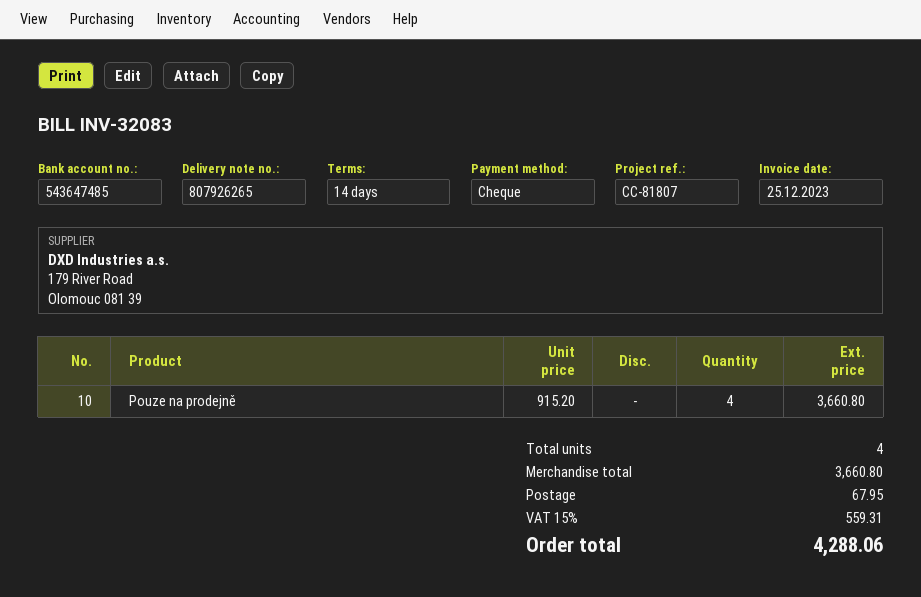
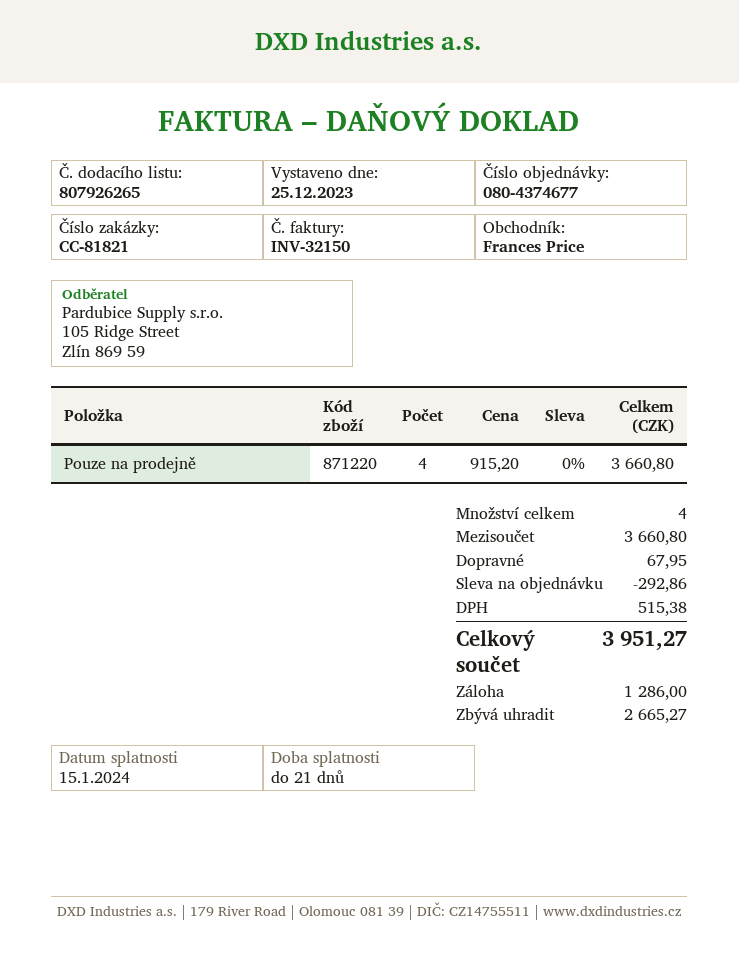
invoice number: INV-32083 -> INV-32150
payment terms: 14 days -> 21 days
reference: CC-81807 -> CC-81821
discount: none -> 292.86
tax: 559.31 -> 515.38
total: 4288.06 -> 3951.27

